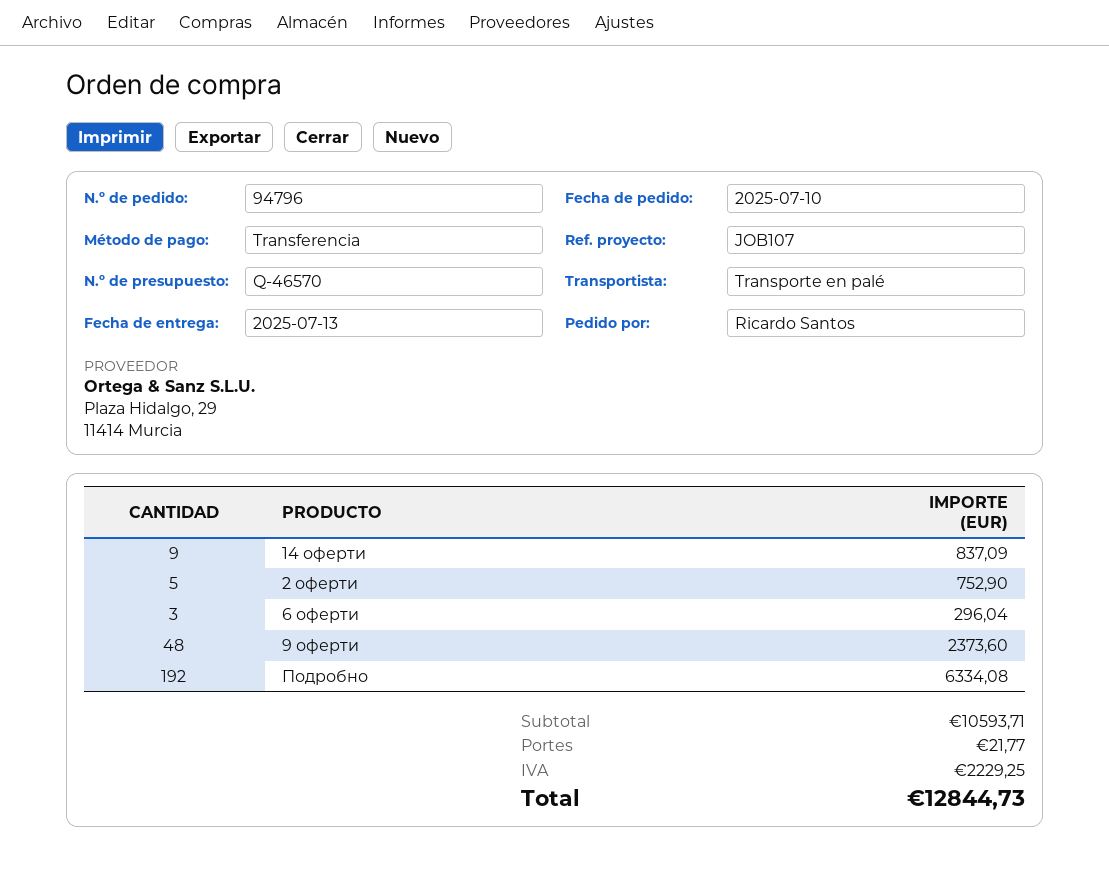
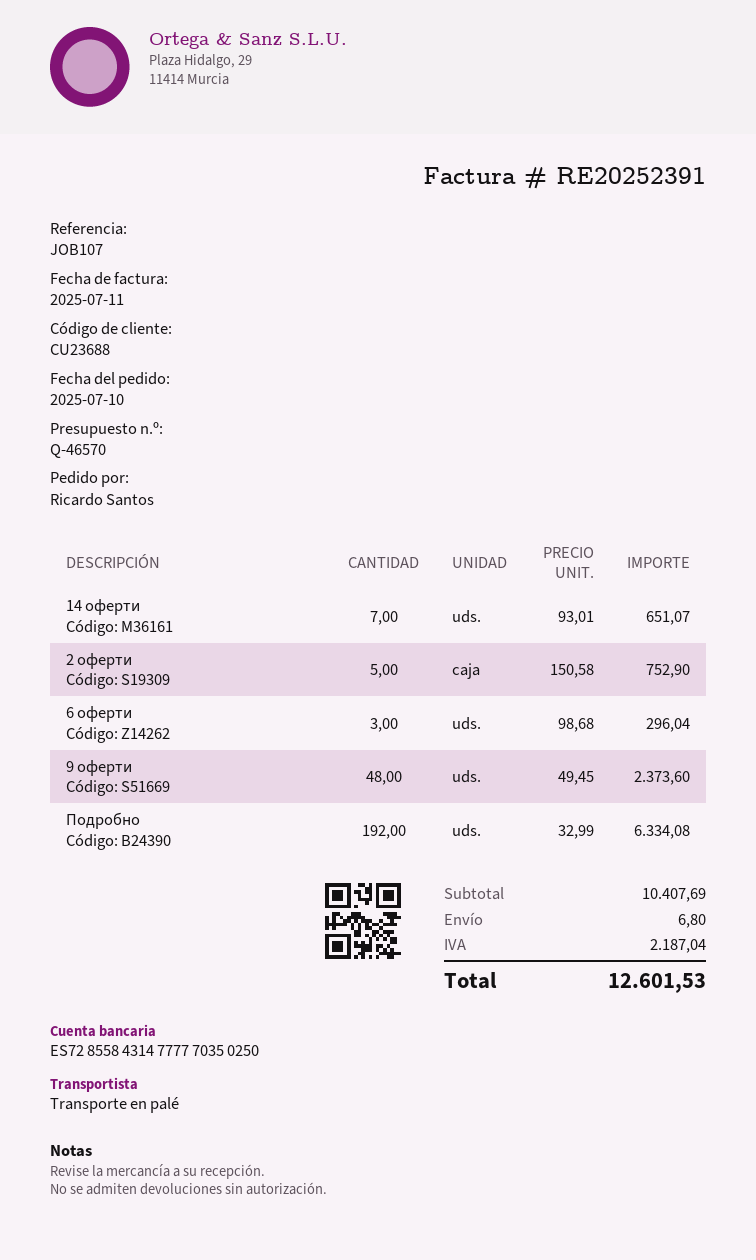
14 оферти: 9 for 837.09 -> 7 for 651.07
subtotal: 10593.71 -> 10407.69
shipping: 21.77 -> 6.80
tax: 2229.25 -> 2187.04
total: 12844.73 -> 12601.53

